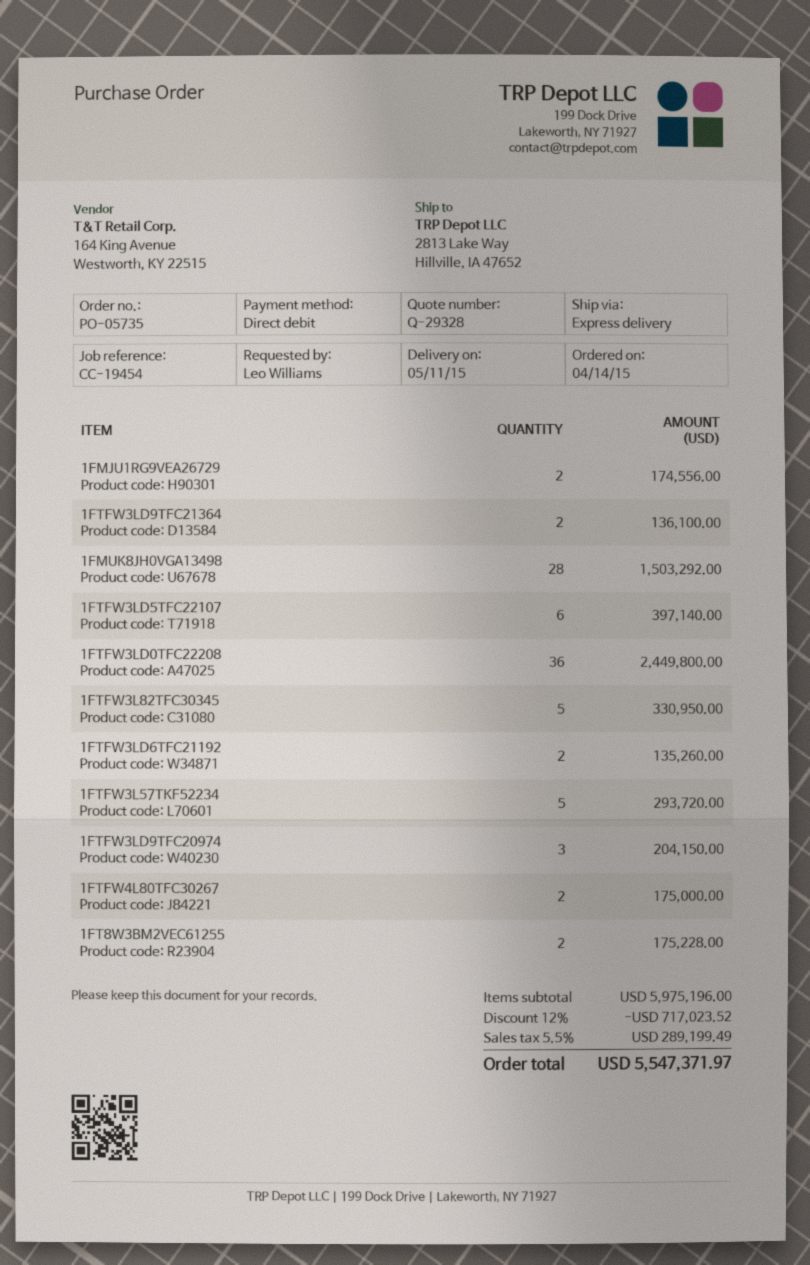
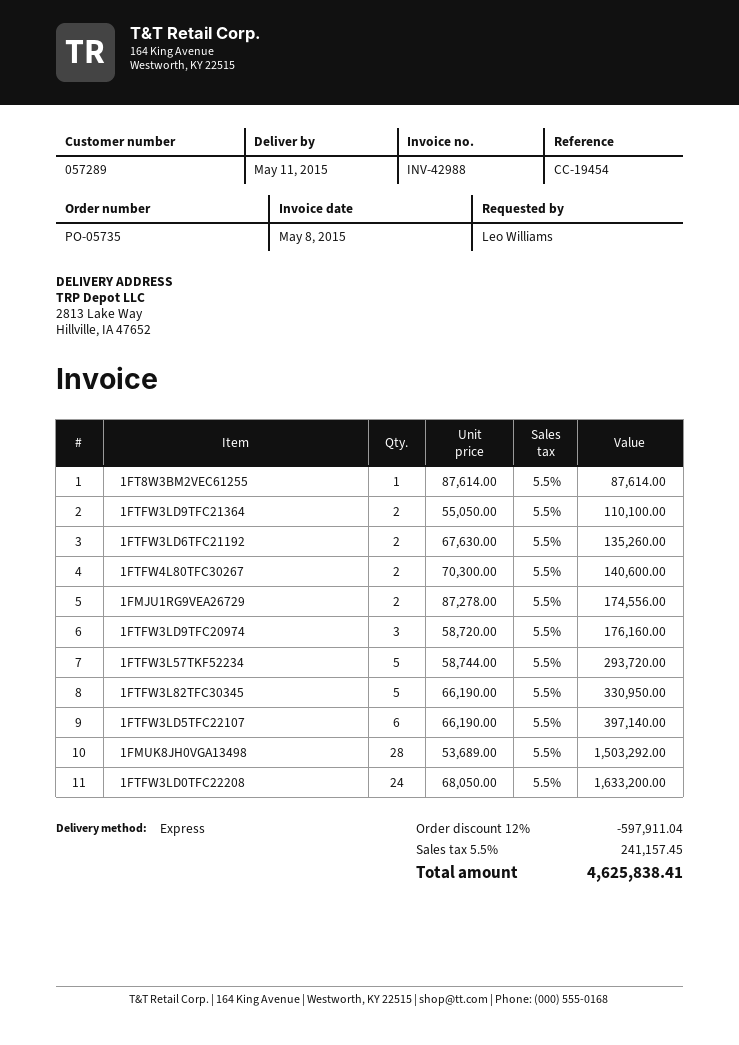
1FTFW3LD9TFC21364: 2 for 136100.00 -> 2 for 110100.00
1FTFW3LD0TFC22208: 36 for 2449800.00 -> 24 for 1633200.00
1FTFW3LD9TFC20974: 3 for 204150.00 -> 3 for 176160.00
1FTFW4L80TFC30267: 2 for 175000.00 -> 2 for 140600.00
1FT8W3BM2VEC61255: 2 for 175228.00 -> 1 for 87614.00
discount: 12% = 717023.52 -> 12% = 597911.04
tax: 5.5% = 289199.49 -> 5.5% = 241157.45
total: 5547371.97 -> 4625838.41

